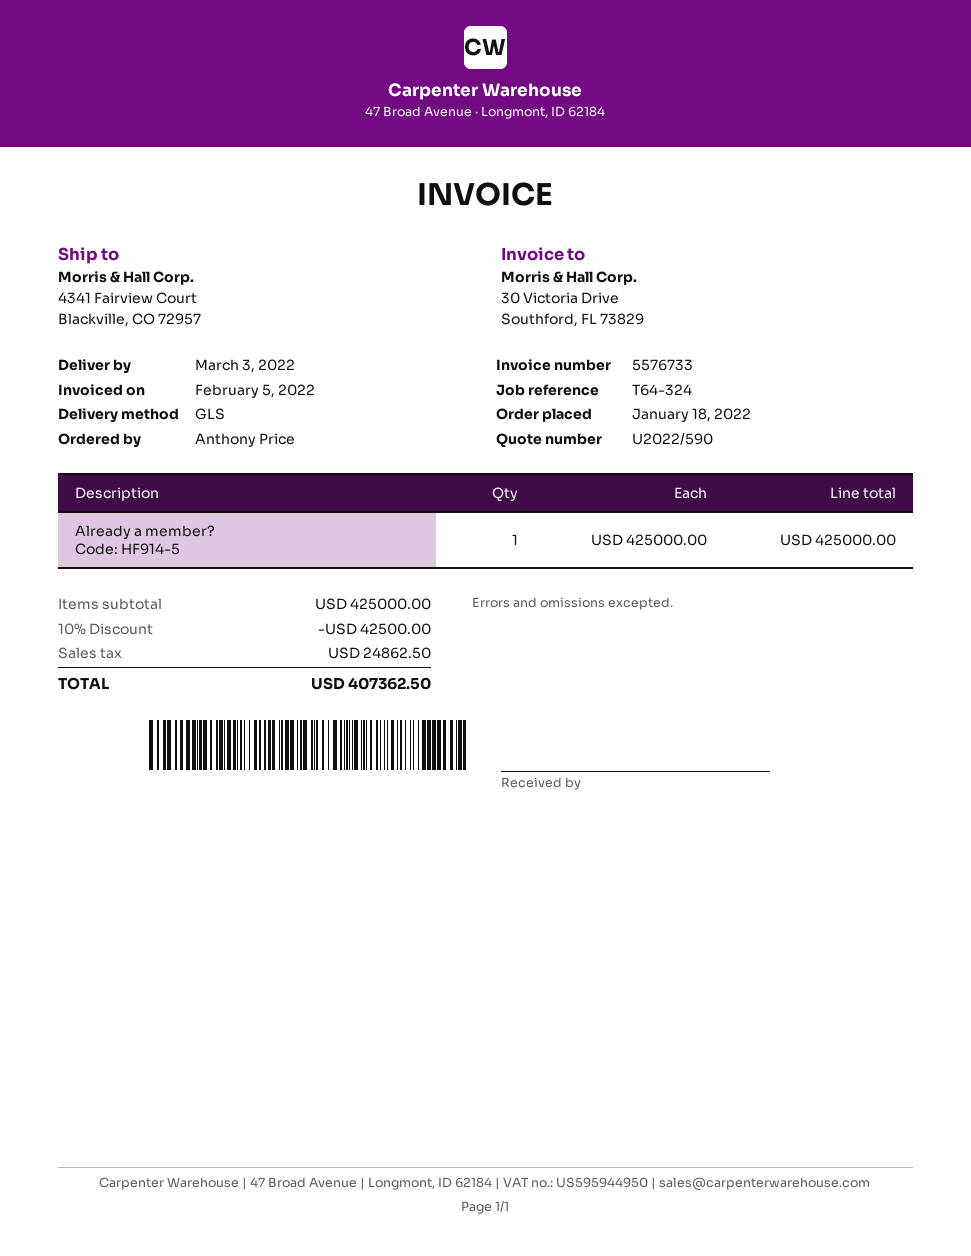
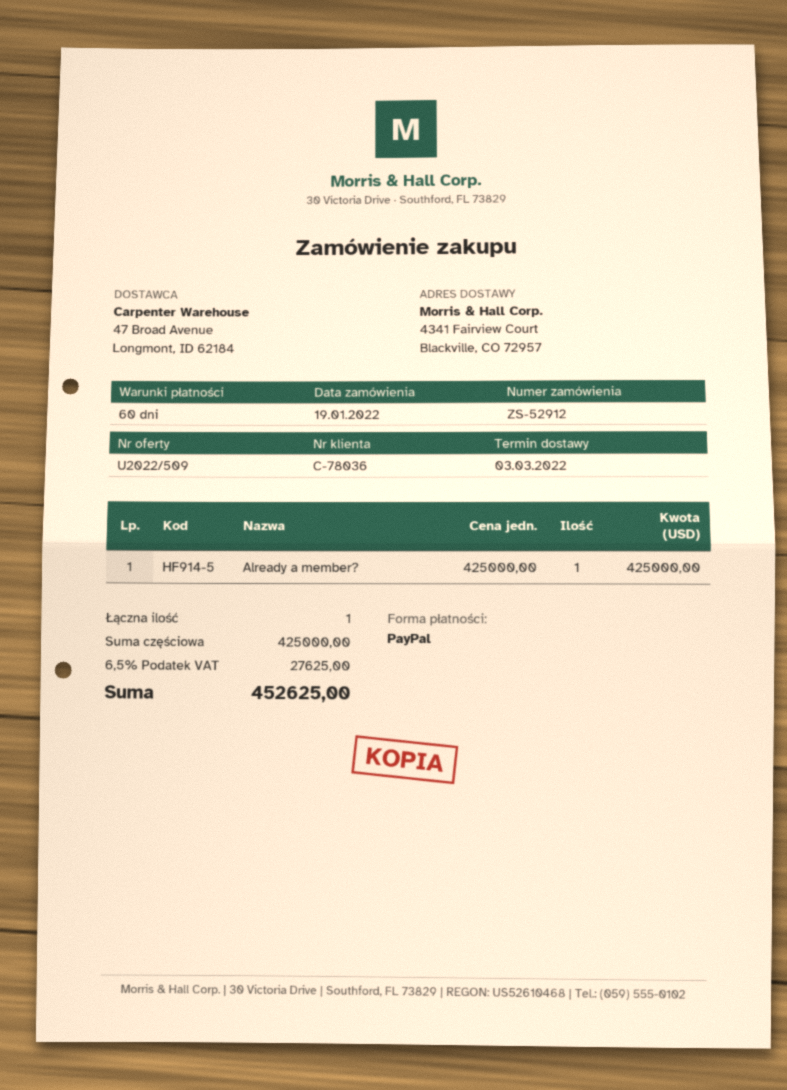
quote number: U2022/590 -> U2022/509
order date: 2022-01-18 -> 2022-01-19
discount: 10% = 42500.00 -> none
tax: 24862.50 -> 27625.00
total: 407362.50 -> 452625.00

